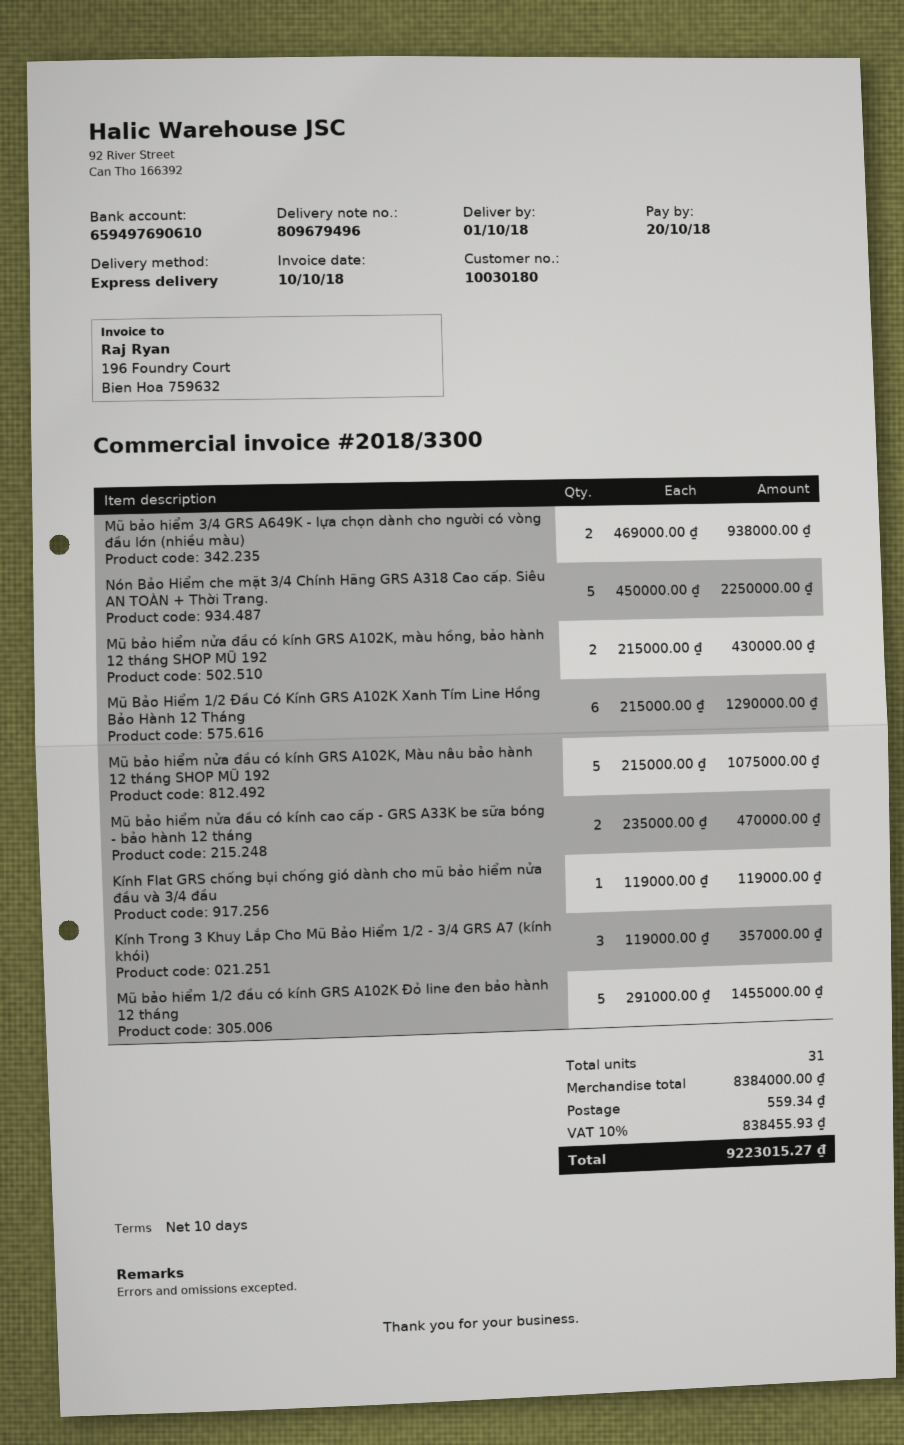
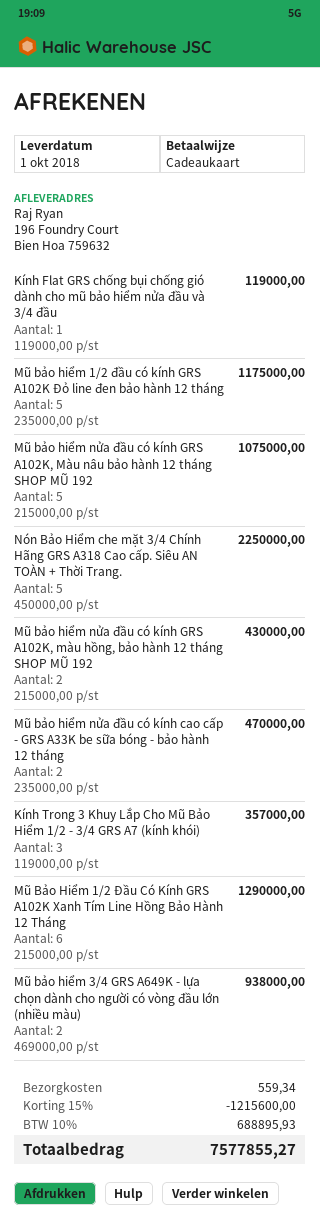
Mũ bảo hiểm 1/2 đầu có kính GRS A102K Đỏ line đen bảo hành 12 tháng: 5 x 291000.00 = 1455000.00 -> 5 x 235000.00 = 1175000.00
discount: none -> 15% = 1215600.00
tax: 10% = 838455.93 -> 10% = 688895.93
total: 9223015.27 -> 7577855.27

